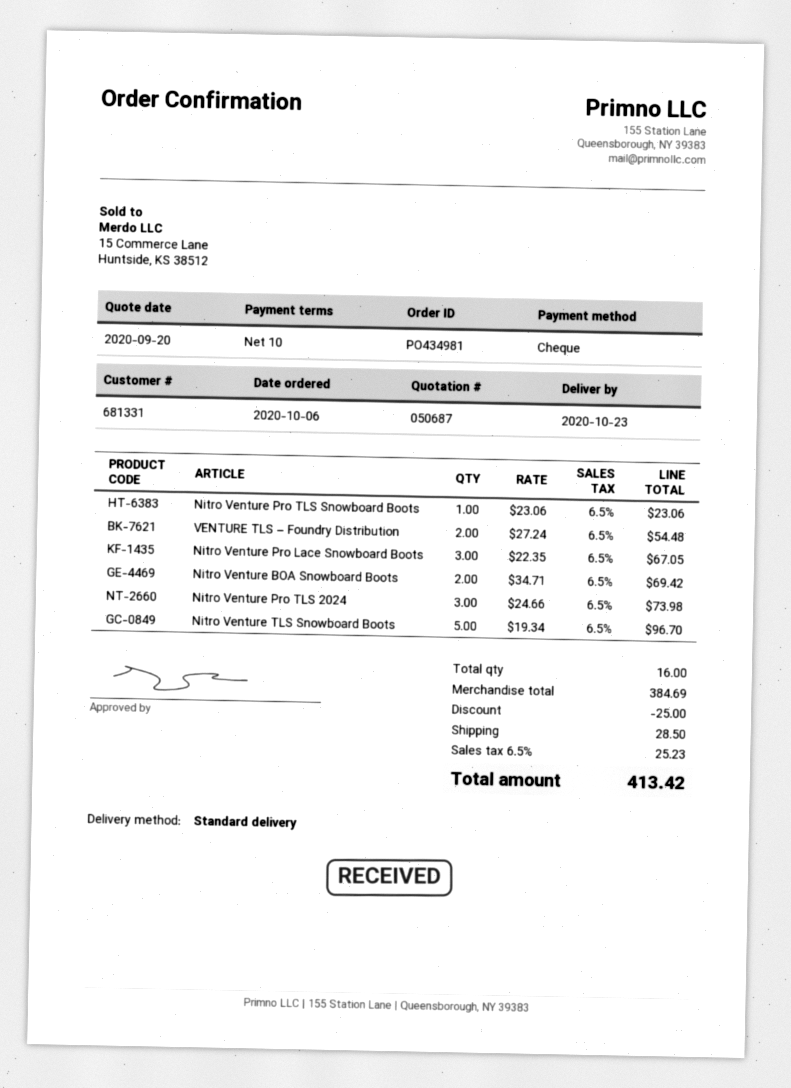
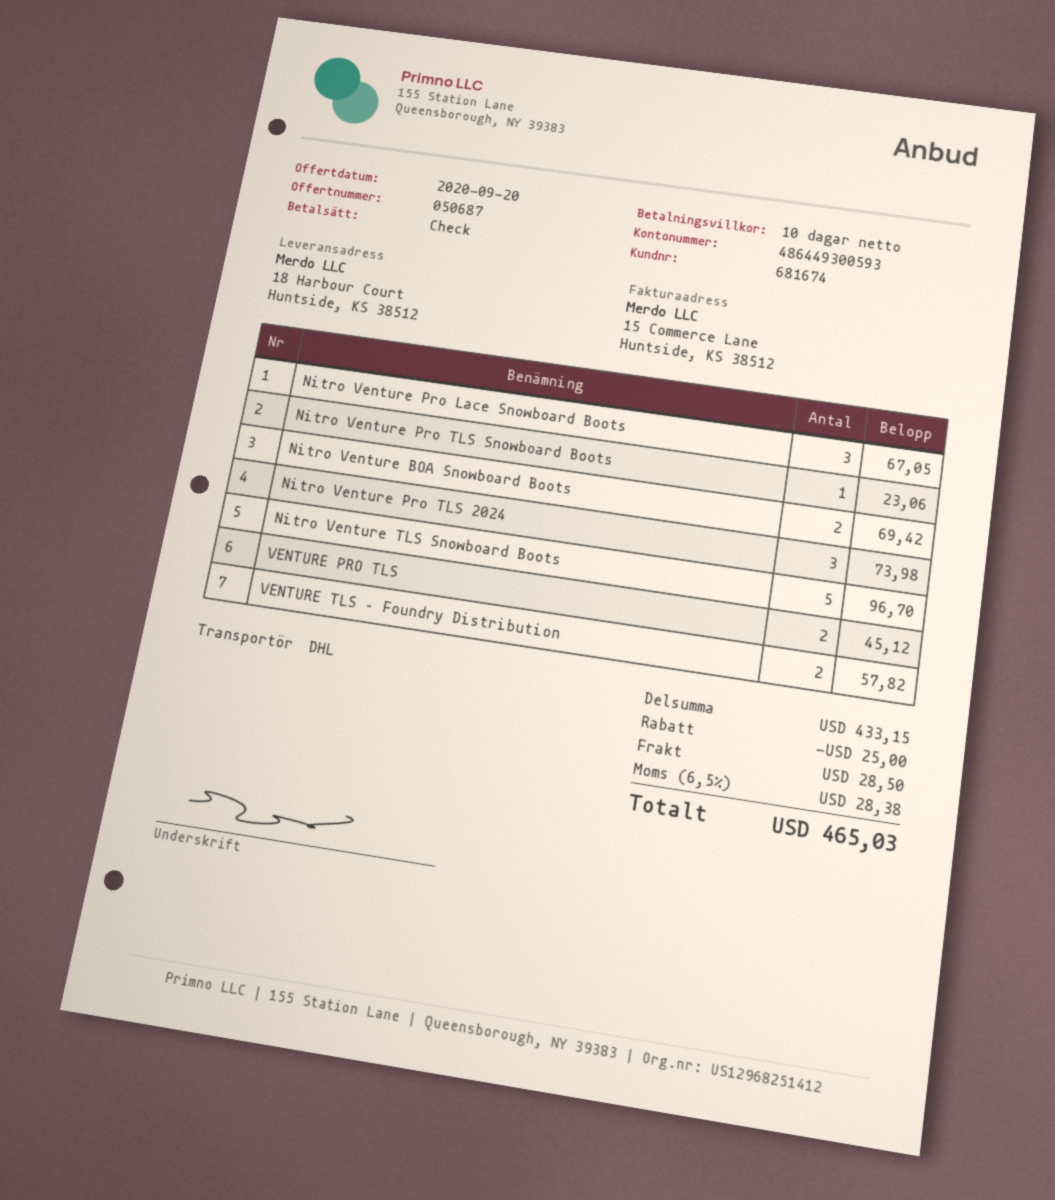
customer number: 681331 -> 681674
shipping method: standard -> DHL
VENTURE TLS – Foundry Distribution: 2 for 54.48 -> 2 for 57.82
VENTURE PRO TLS: none -> 2 for 45.12
subtotal: 384.69 -> 433.15
tax: 6.5% = 25.23 -> 6.5% = 28.38
total: 413.42 -> 465.03

